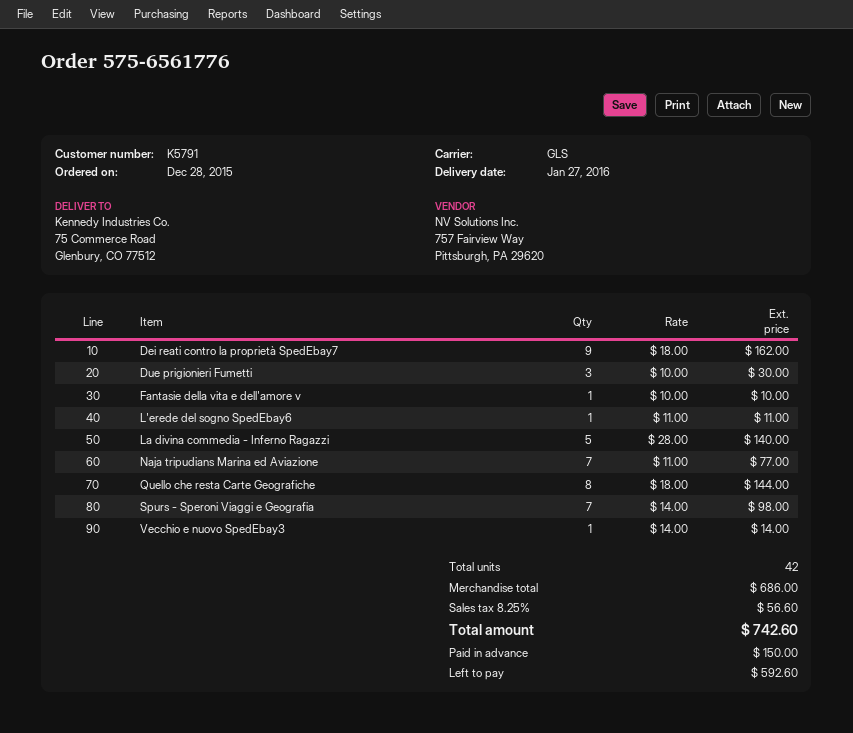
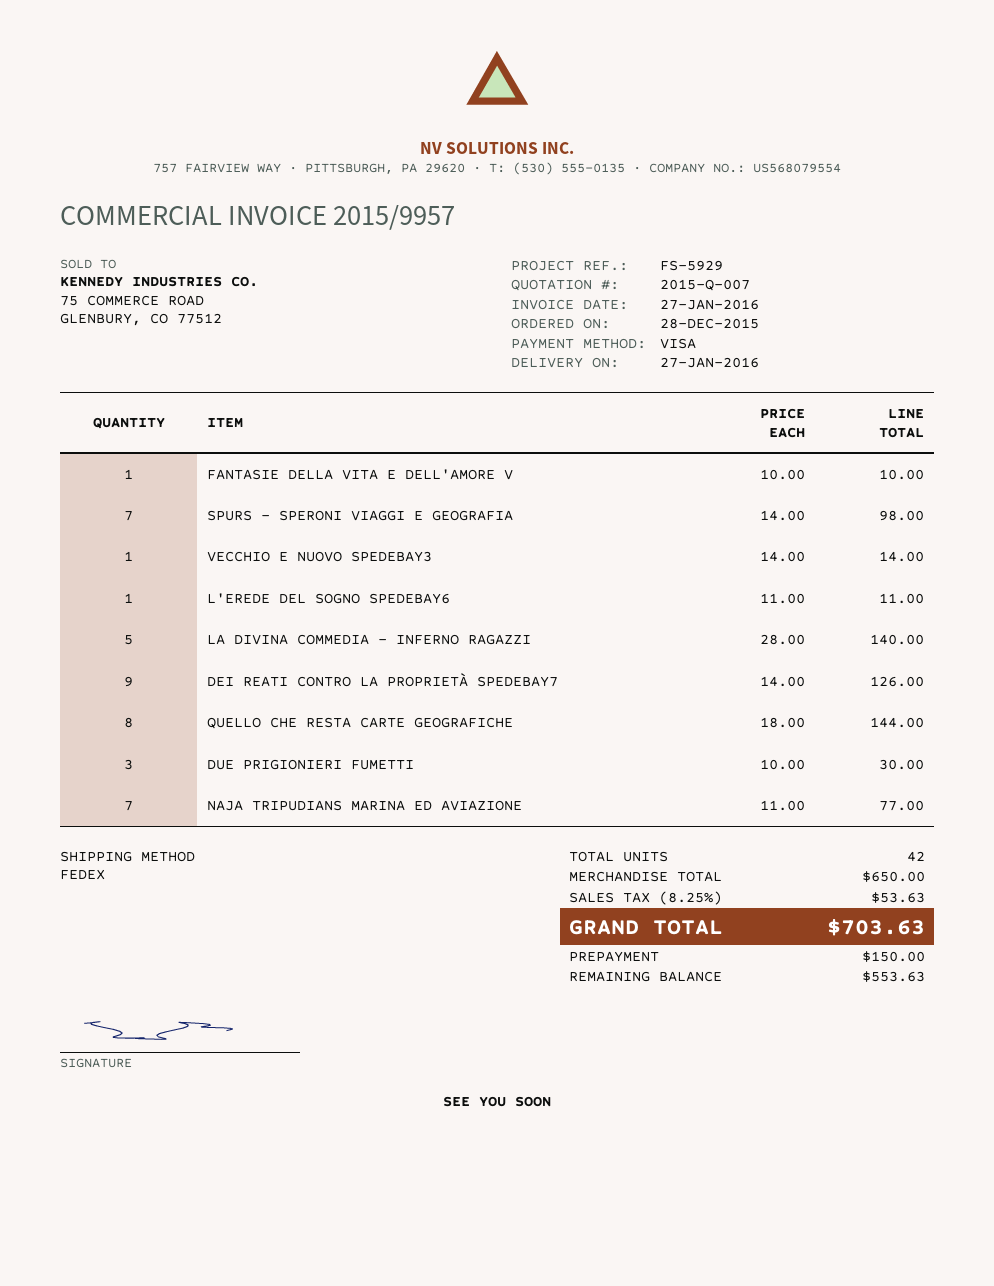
shipping method: GLS -> FedEx
Dei reati contro la proprietà SpedEbay7: 9 x 18.00 = 162.00 -> 9 x 14.00 = 126.00
subtotal: 686.00 -> 650.00
tax: 8.25% = 56.60 -> 8.25% = 53.63
total: 742.60 -> 703.63
balance: 592.60 -> 553.63

